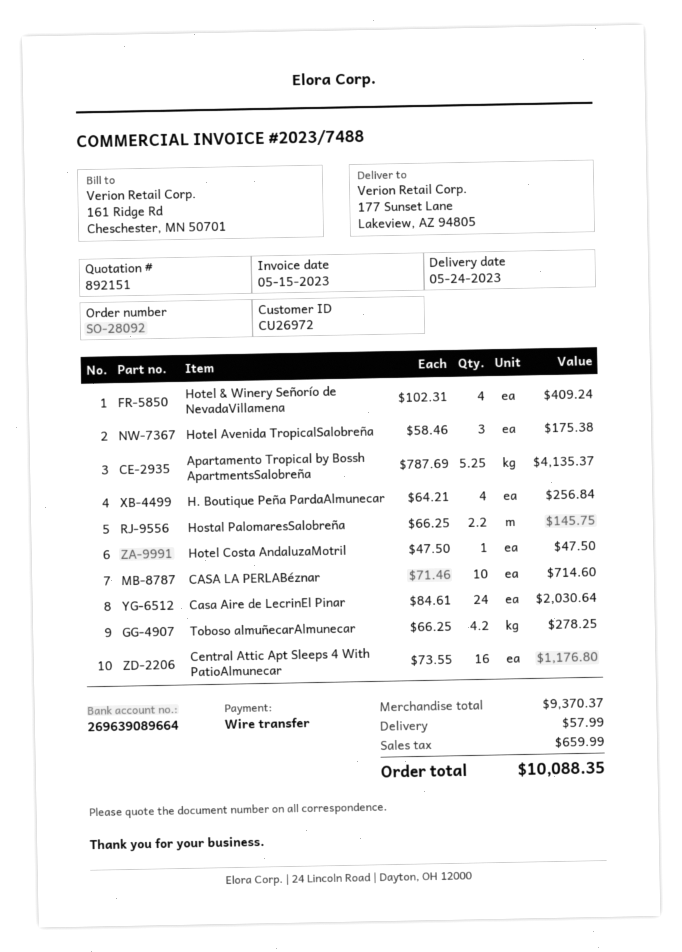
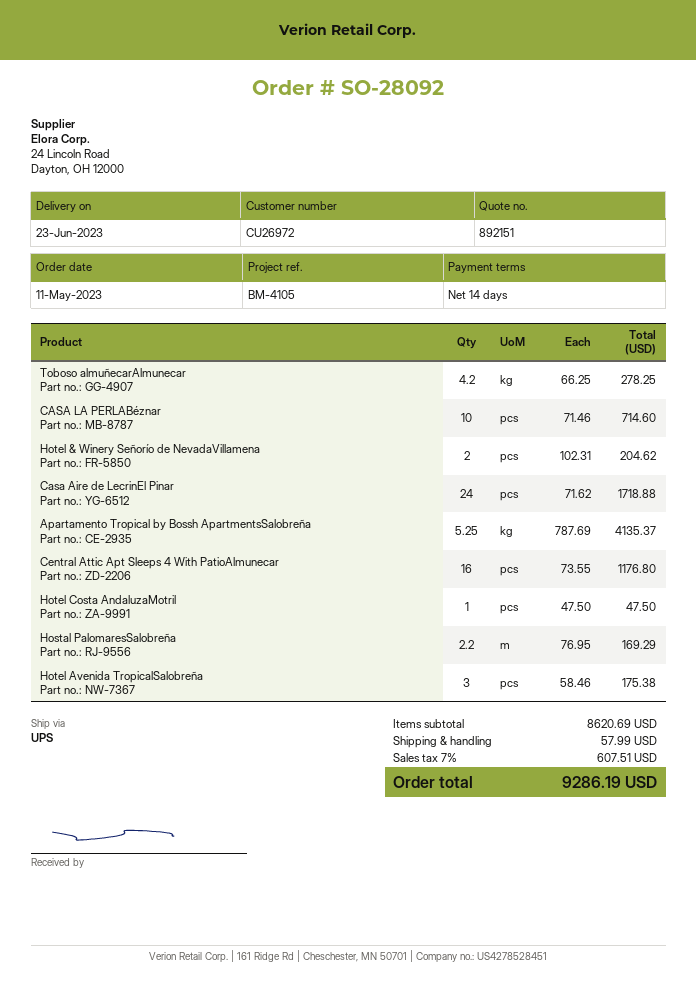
delivery date: 2023-05-24 -> 2023-06-23
Hotel & Winery Señorío de NevadaVillamena: 4 x 102.31 = 409.24 -> 2 x 102.31 = 204.62
H. Boutique Peña PardaAlmunecar: 4 x 64.21 = 256.84 -> none
Hostal PalomaresSalobreña: 2.2 x 66.25 = 145.75 -> 2.2 x 76.95 = 169.29
Casa Aire de LecrinEl Pinar: 24 x 84.61 = 2030.64 -> 24 x 71.62 = 1718.88
subtotal: 9370.37 -> 8620.69
tax: 659.99 -> 607.51
total: 10088.35 -> 9286.19

